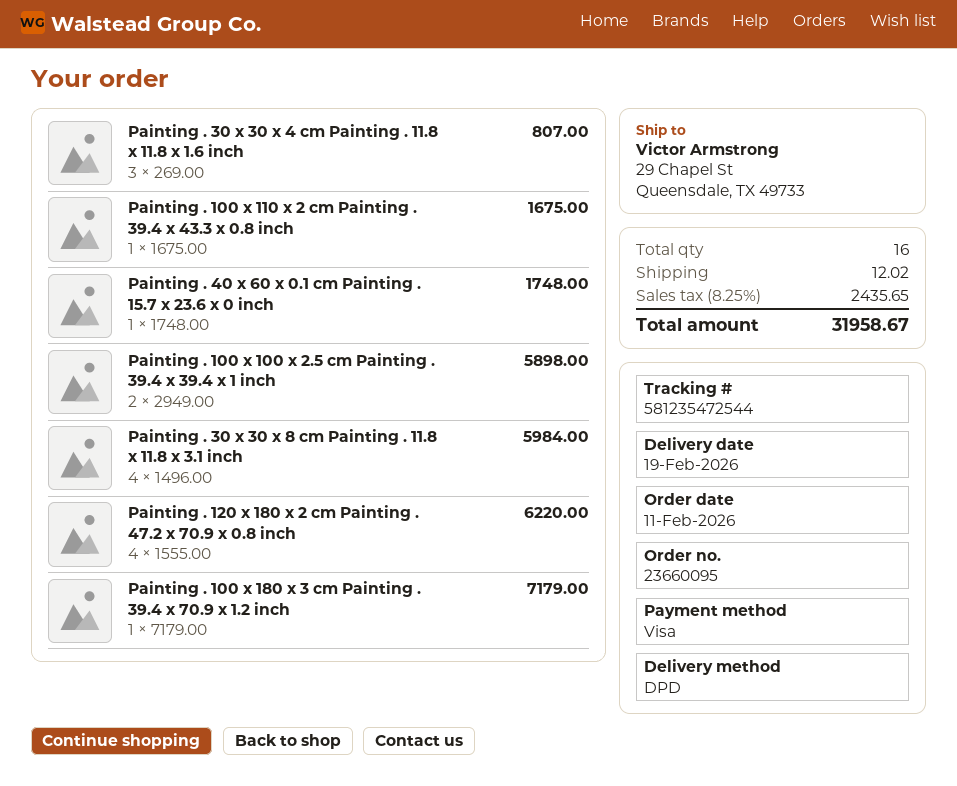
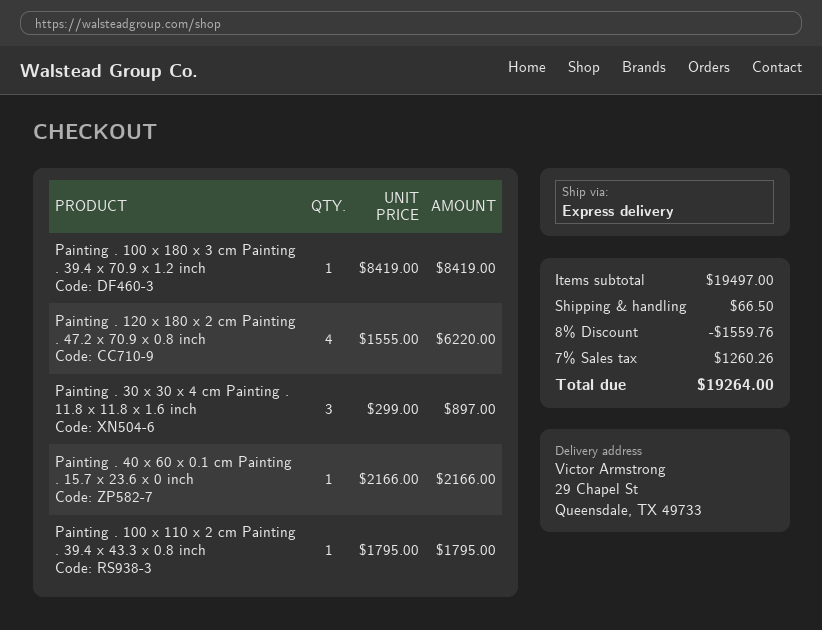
shipping method: DPD -> express
Painting . 30 x 30 x 4 cm Painting . 11.8 x 11.8 x 1.6 inch: 3 x 269.00 = 807.00 -> 3 x 299.00 = 897.00
Painting . 100 x 110 x 2 cm Painting . 39.4 x 43.3 x 0.8 inch: 1 x 1675.00 = 1675.00 -> 1 x 1795.00 = 1795.00
Painting . 40 x 60 x 0.1 cm Painting . 15.7 x 23.6 x 0 inch: 1 x 1748.00 = 1748.00 -> 1 x 2166.00 = 2166.00
Painting . 100 x 100 x 2.5 cm Painting . 39.4 x 39.4 x 1 inch: 2 x 2949.00 = 5898.00 -> none
Painting . 30 x 30 x 8 cm Painting . 11.8 x 11.8 x 3.1 inch: 4 x 1496.00 = 5984.00 -> none
Painting . 100 x 180 x 3 cm Painting . 39.4 x 70.9 x 1.2 inch: 1 x 7179.00 = 7179.00 -> 1 x 8419.00 = 8419.00
discount: none -> 8% = 1559.76
shipping: 12.02 -> 66.50
tax: 8.25% = 2435.65 -> 7% = 1260.26
total: 31958.67 -> 19264.00

